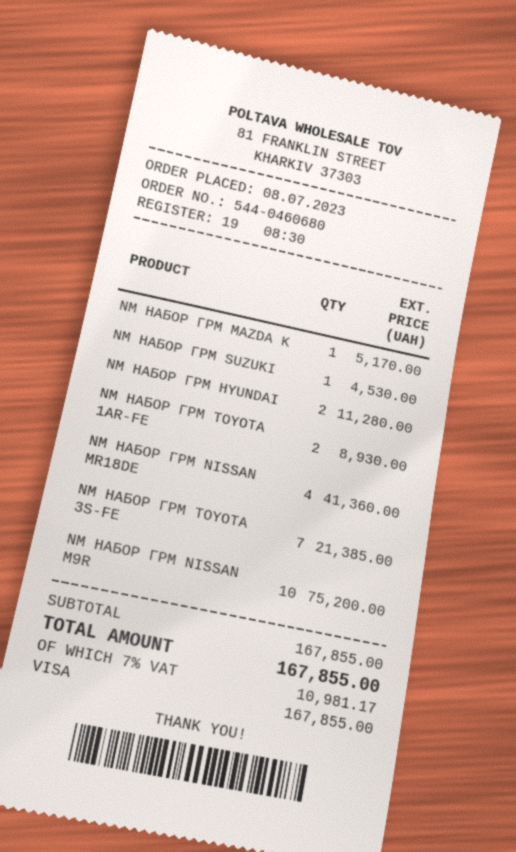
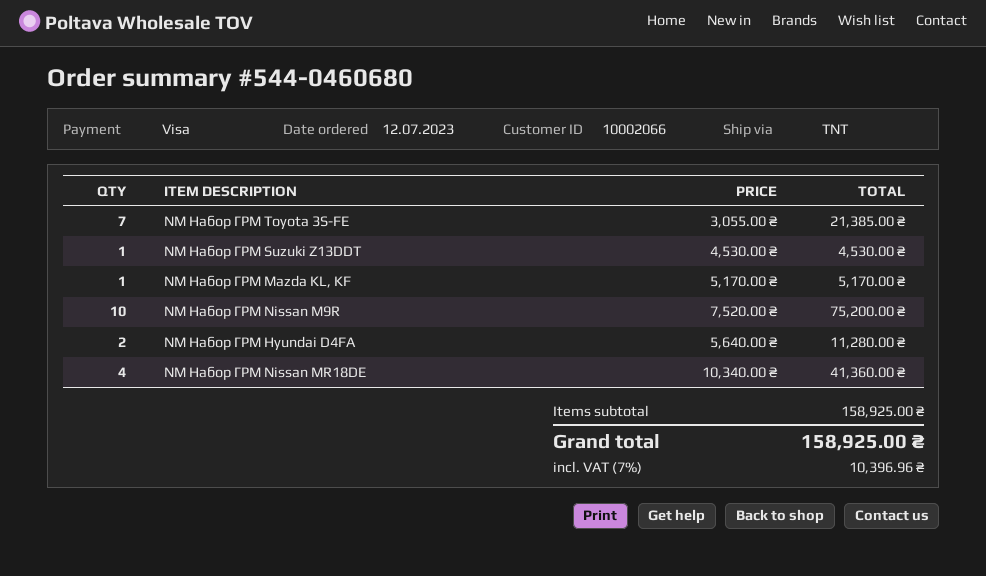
order date: 2023-07-08 -> 2023-07-12
NM НАБОР ГРМ TOYOTA 1AR-FE: 2 for 8930.00 -> none
subtotal: 167855.00 -> 158925.00
tax: 7% = 10981.17 -> 7% = 10396.96
total: 167855.00 -> 158925.00

